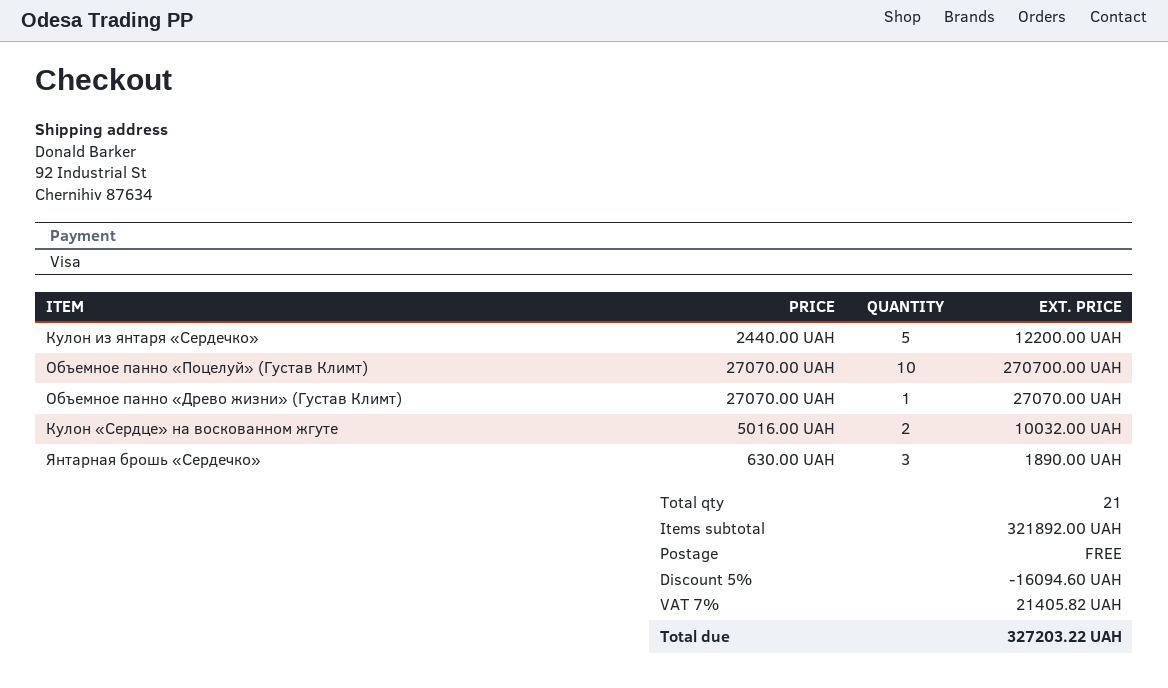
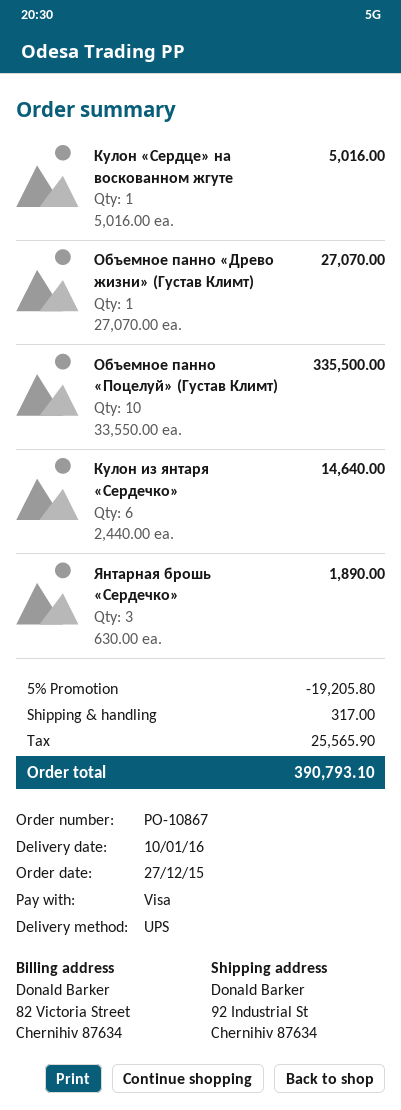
Кулон из янтаря «Сердечко»: 5 x 2440.00 = 12200.00 -> 6 x 2440.00 = 14640.00
Объемное панно «Поцелуй» (Густав Климт): 10 x 27070.00 = 270700.00 -> 10 x 33550.00 = 335500.00
Кулон «Сердце» на воскованном жгуте: 2 x 5016.00 = 10032.00 -> 1 x 5016.00 = 5016.00
discount: 5% = 16094.60 -> 5% = 19205.80
shipping: 0.00 -> 317.00
tax: 21405.82 -> 25565.90
total: 327203.22 -> 390793.10

